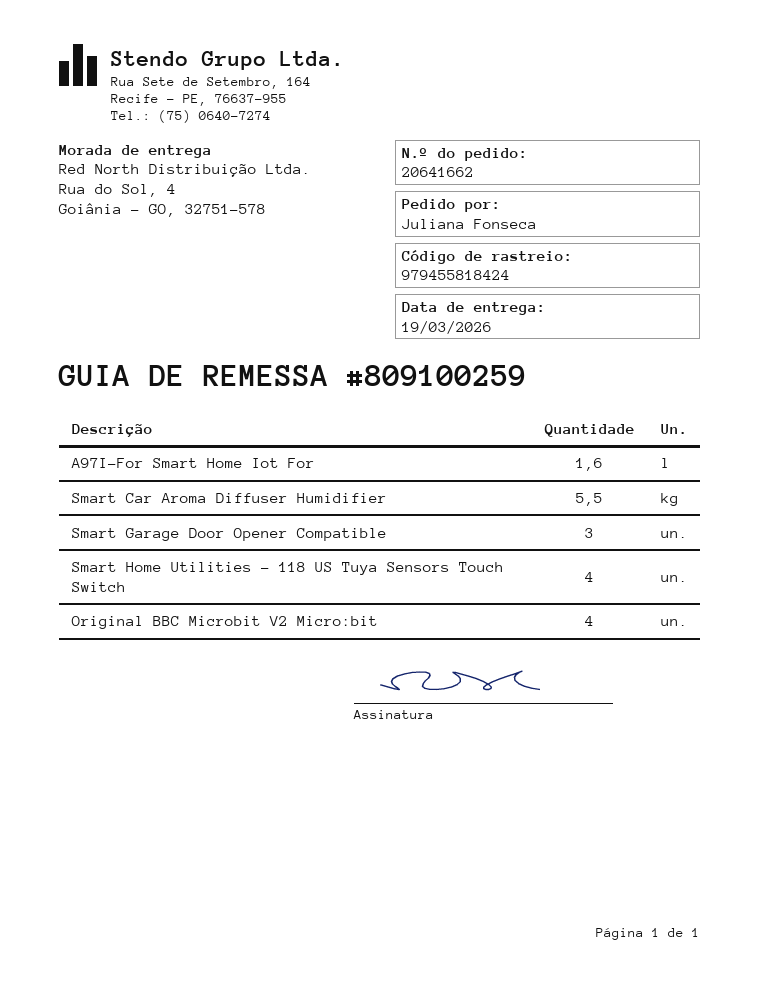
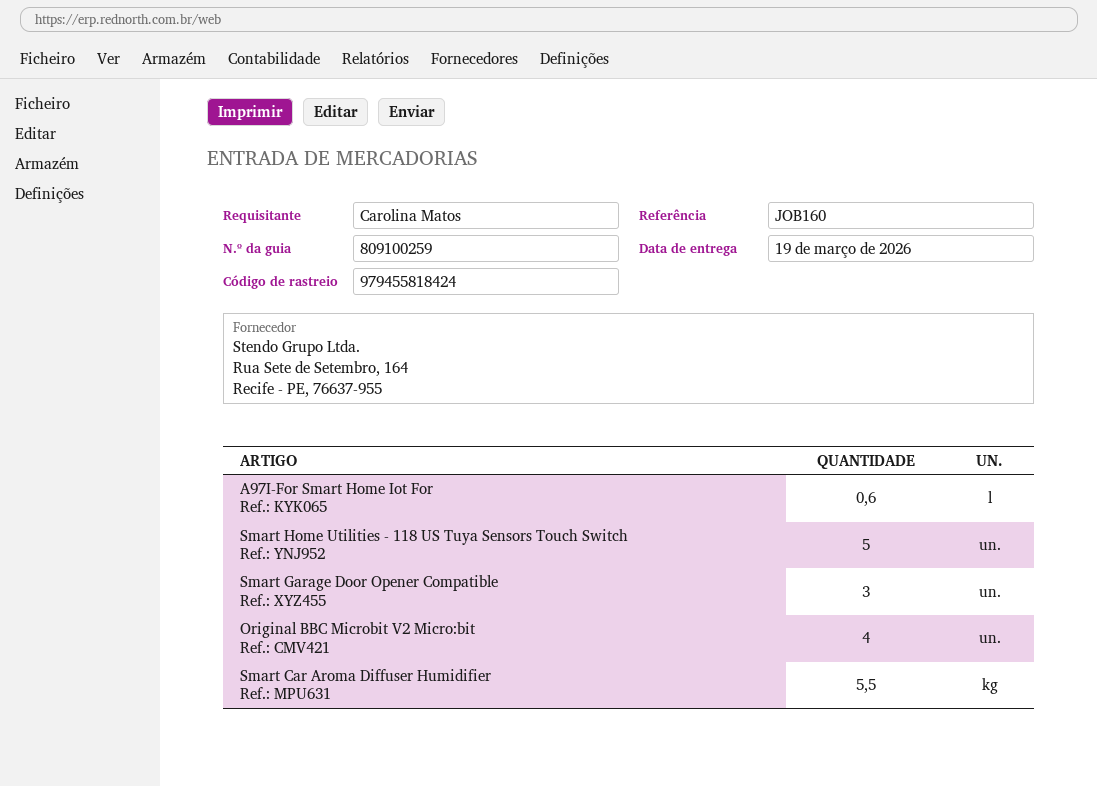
ordered by: Juliana Fonseca -> Carolina Matos
A97I-For Smart Home Iot For: 1.6 -> 0.6
Smart Home Utilities - 118 US Tuya Sensors Touch Switch: 4 -> 5

